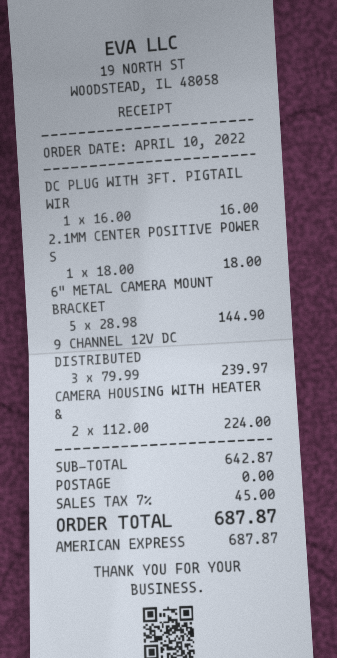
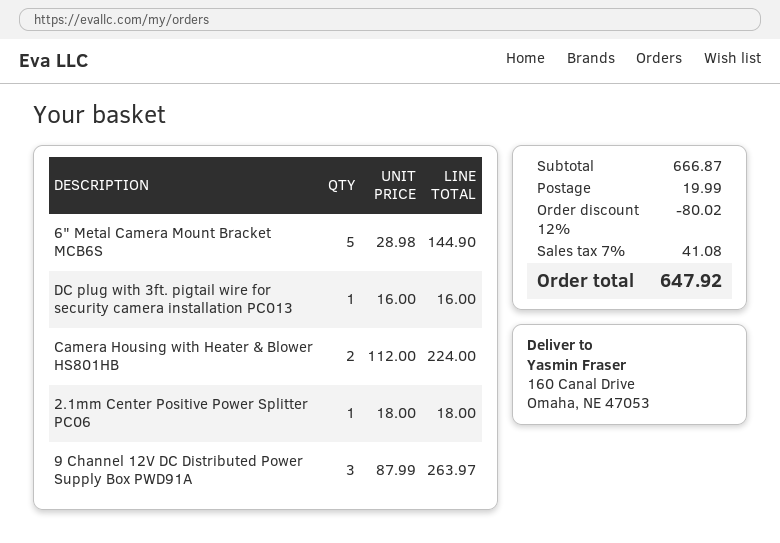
9 CHANNEL 12V DC DISTRIBUTED: 3 x 79.99 = 239.97 -> 3 x 87.99 = 263.97
subtotal: 642.87 -> 666.87
discount: none -> 12% = 80.02
shipping: 0.00 -> 19.99
tax: 7% = 45.00 -> 7% = 41.08
total: 687.87 -> 647.92

